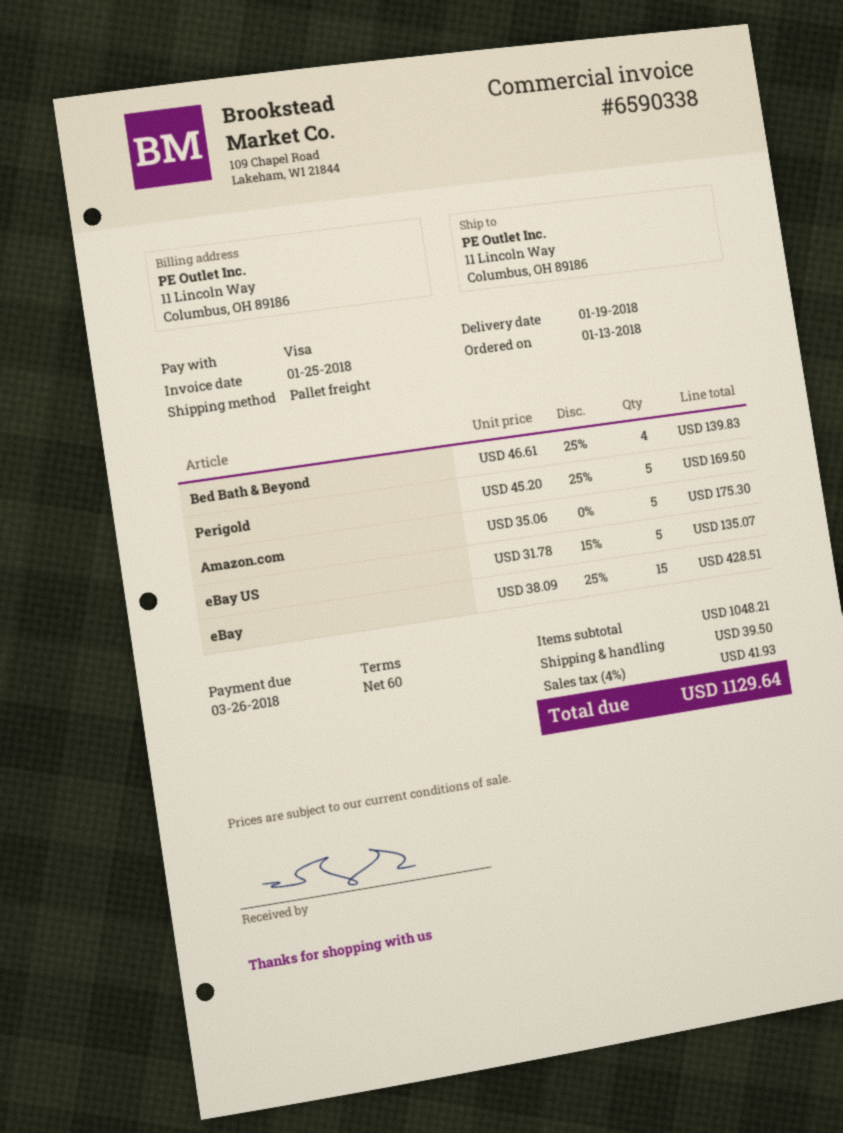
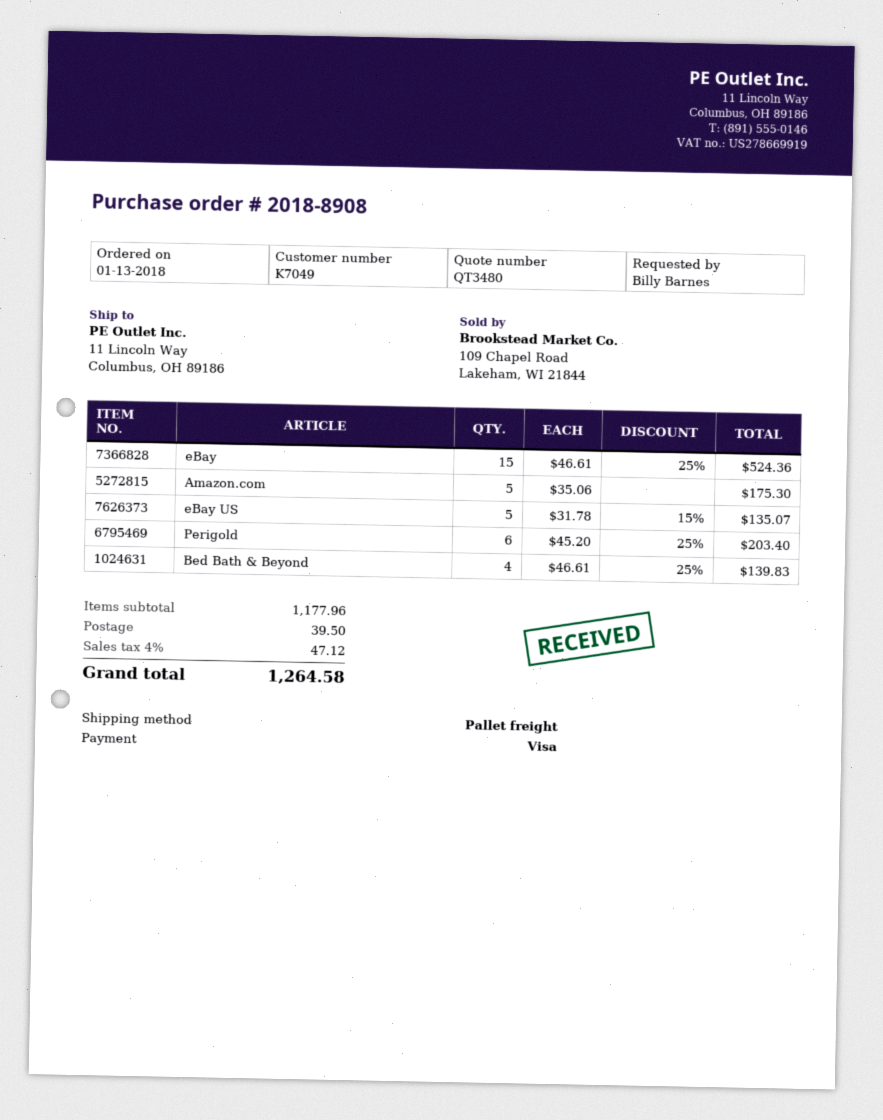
Perigold: 5 x 45.20 - 25% = 169.50 -> 6 x 45.20 - 25% = 203.40
eBay: 15 x 38.09 - 25% = 428.51 -> 15 x 46.61 - 25% = 524.36
subtotal: 1048.21 -> 1177.96
tax: 4% = 41.93 -> 4% = 47.12
total: 1129.64 -> 1264.58

